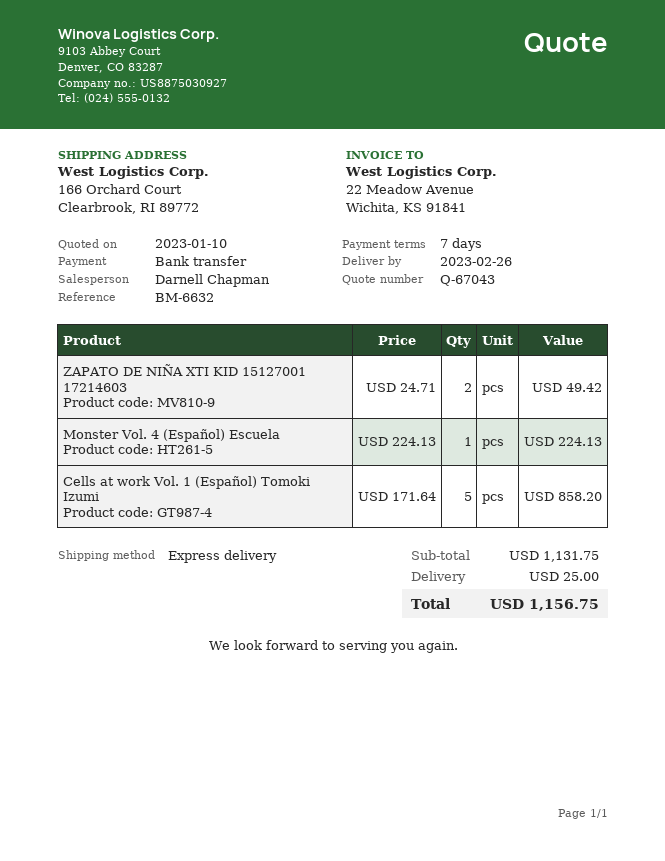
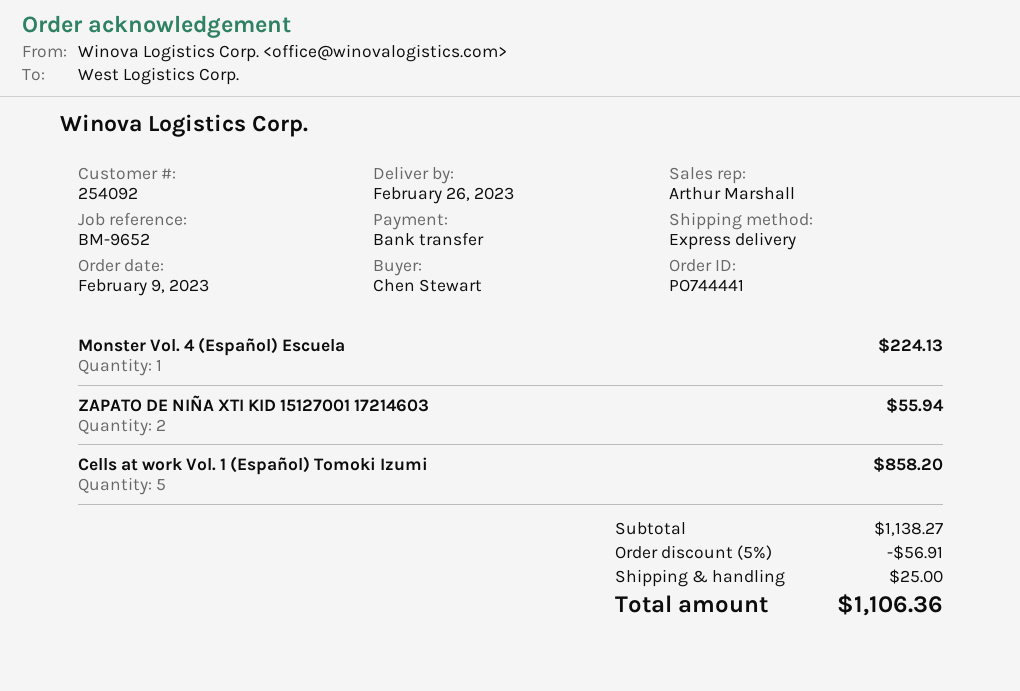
reference: BM-6632 -> BM-9652
sales rep: Darnell Chapman -> Arthur Marshall
ZAPATO DE NIÑA XTI KID 15127001 17214603: 2 for 49.42 -> 2 for 55.94
subtotal: 1131.75 -> 1138.27
discount: none -> 5% = 56.91
total: 1156.75 -> 1106.36

